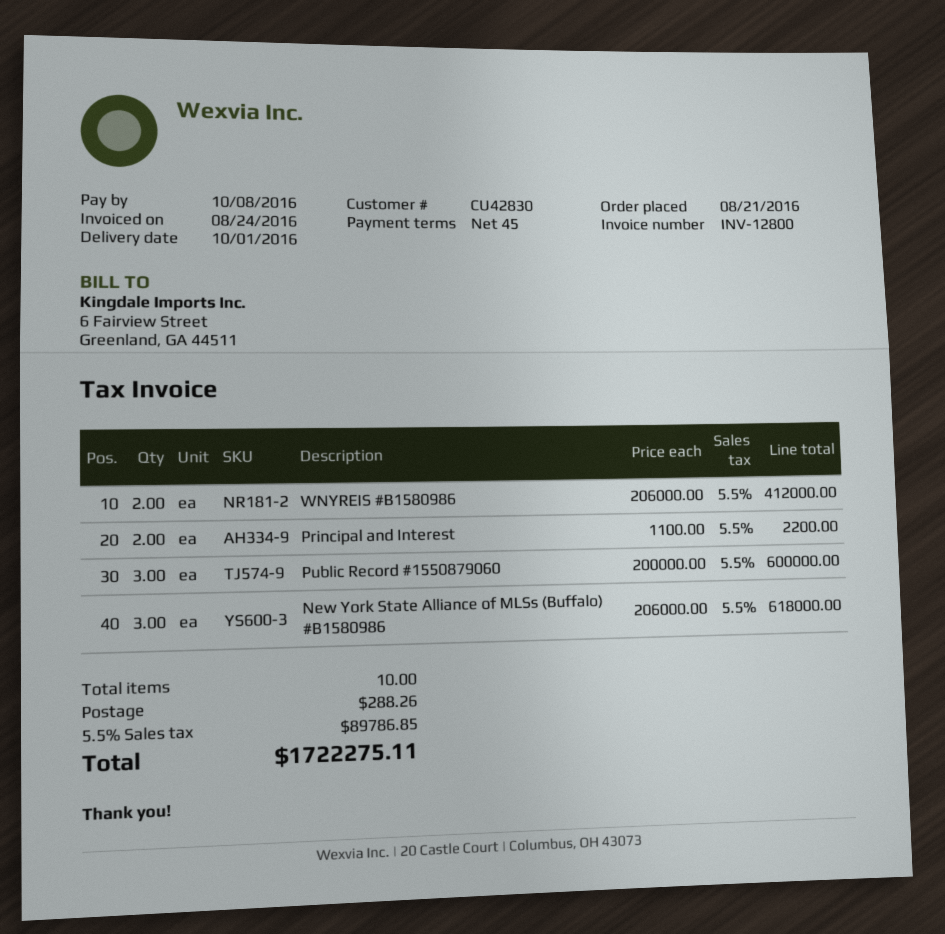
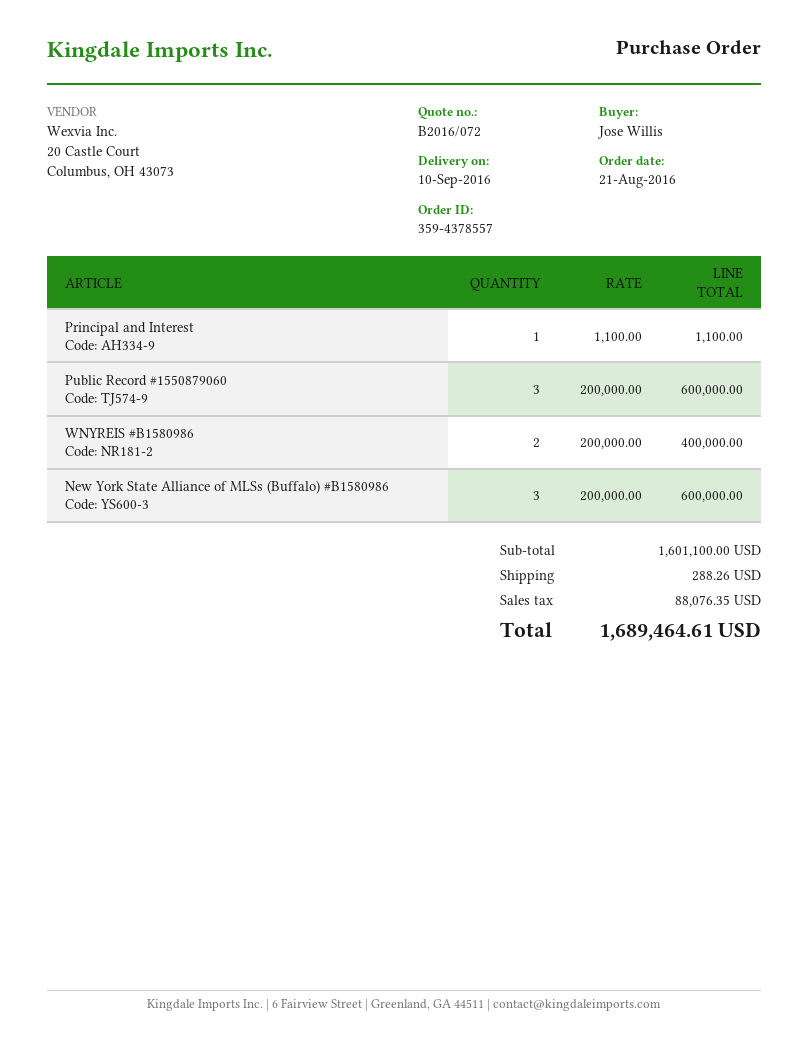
delivery date: 2016-10-01 -> 2016-09-10
WNYREIS #B1580986: 2 x 206000.00 = 412000.00 -> 2 x 200000.00 = 400000.00
Principal and Interest: 2 x 1100.00 = 2200.00 -> 1 x 1100.00 = 1100.00
New York State Alliance of MLSs (Buffalo) #B1580986: 3 x 206000.00 = 618000.00 -> 3 x 200000.00 = 600000.00
tax: 89786.85 -> 88076.35
total: 1722275.11 -> 1689464.61

